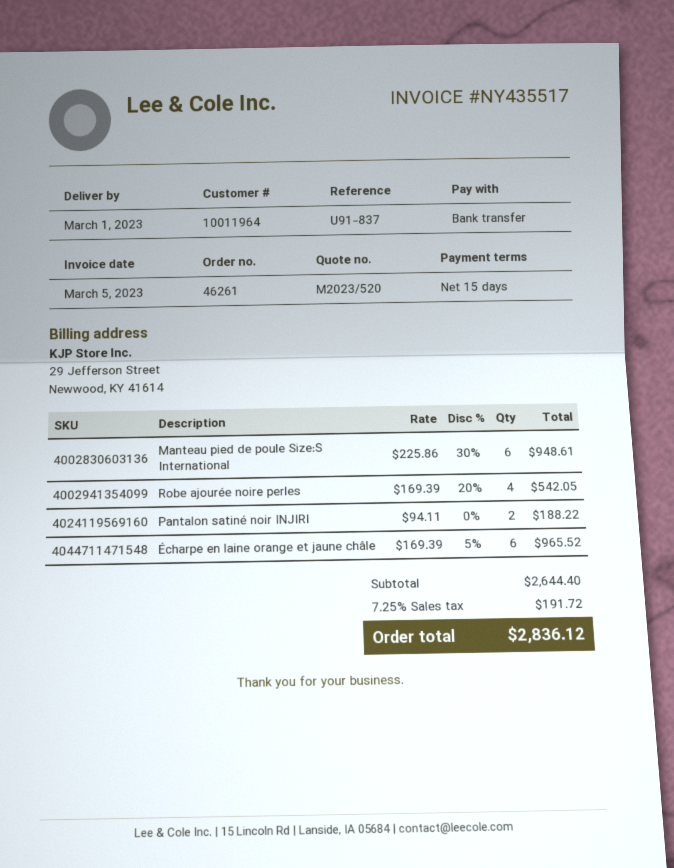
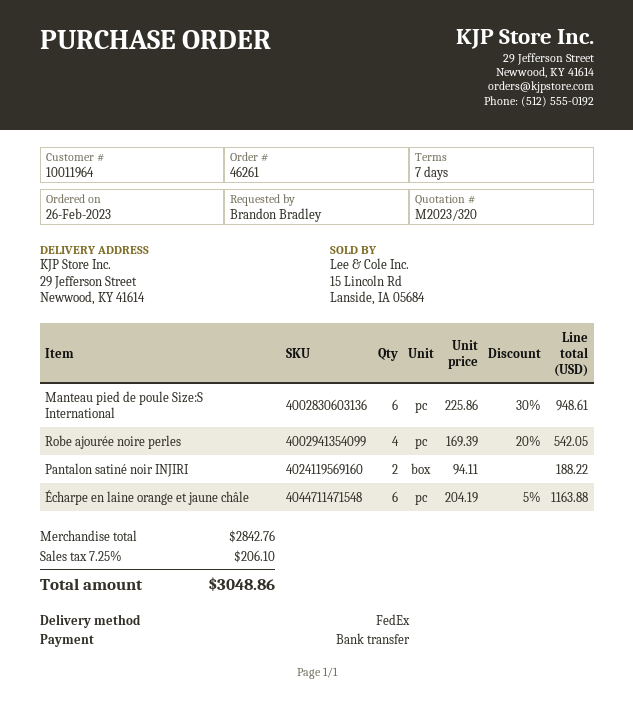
quote number: M2023/520 -> M2023/320
payment terms: 15 days -> 7 days
Écharpe en laine orange et jaune châle: 6 x 169.39 - 5% = 965.52 -> 6 x 204.19 - 5% = 1163.88
subtotal: 2644.40 -> 2842.76
tax: 7.25% = 191.72 -> 7.25% = 206.10
total: 2836.12 -> 3048.86

